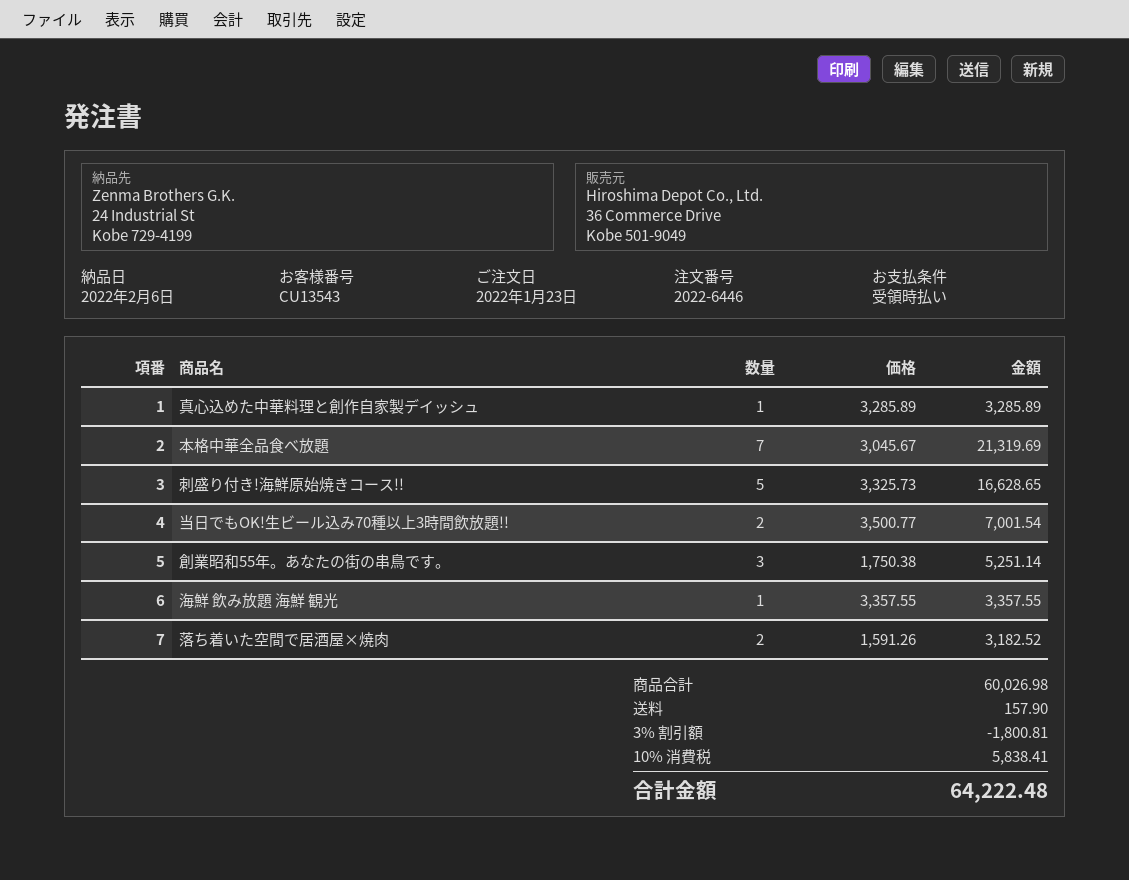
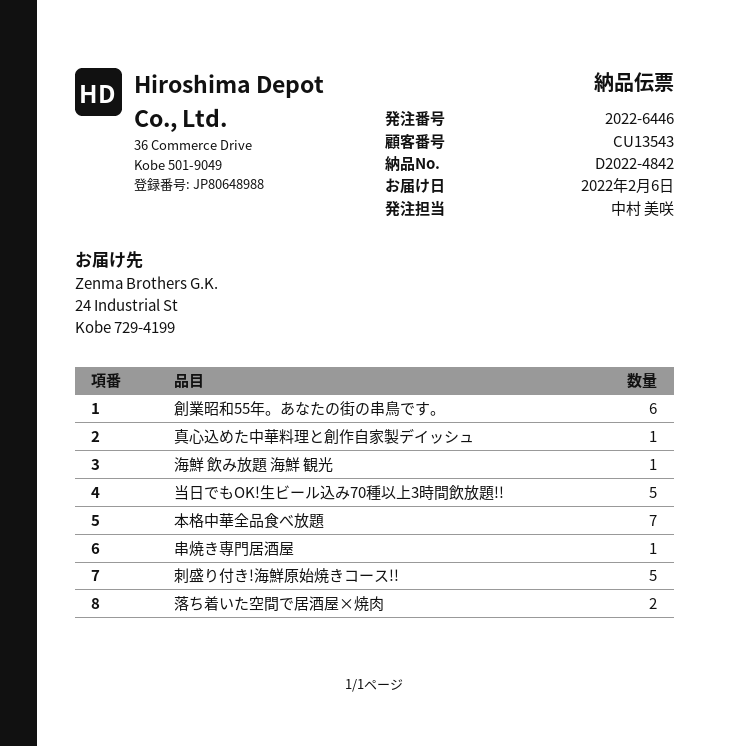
当日でもOK!生ビール込み70種以上3時間飲放題!!: 2 -> 5
創業昭和55年。あなたの街の串鳥です。: 3 -> 6
串焼き専門居酒屋: none -> 1

